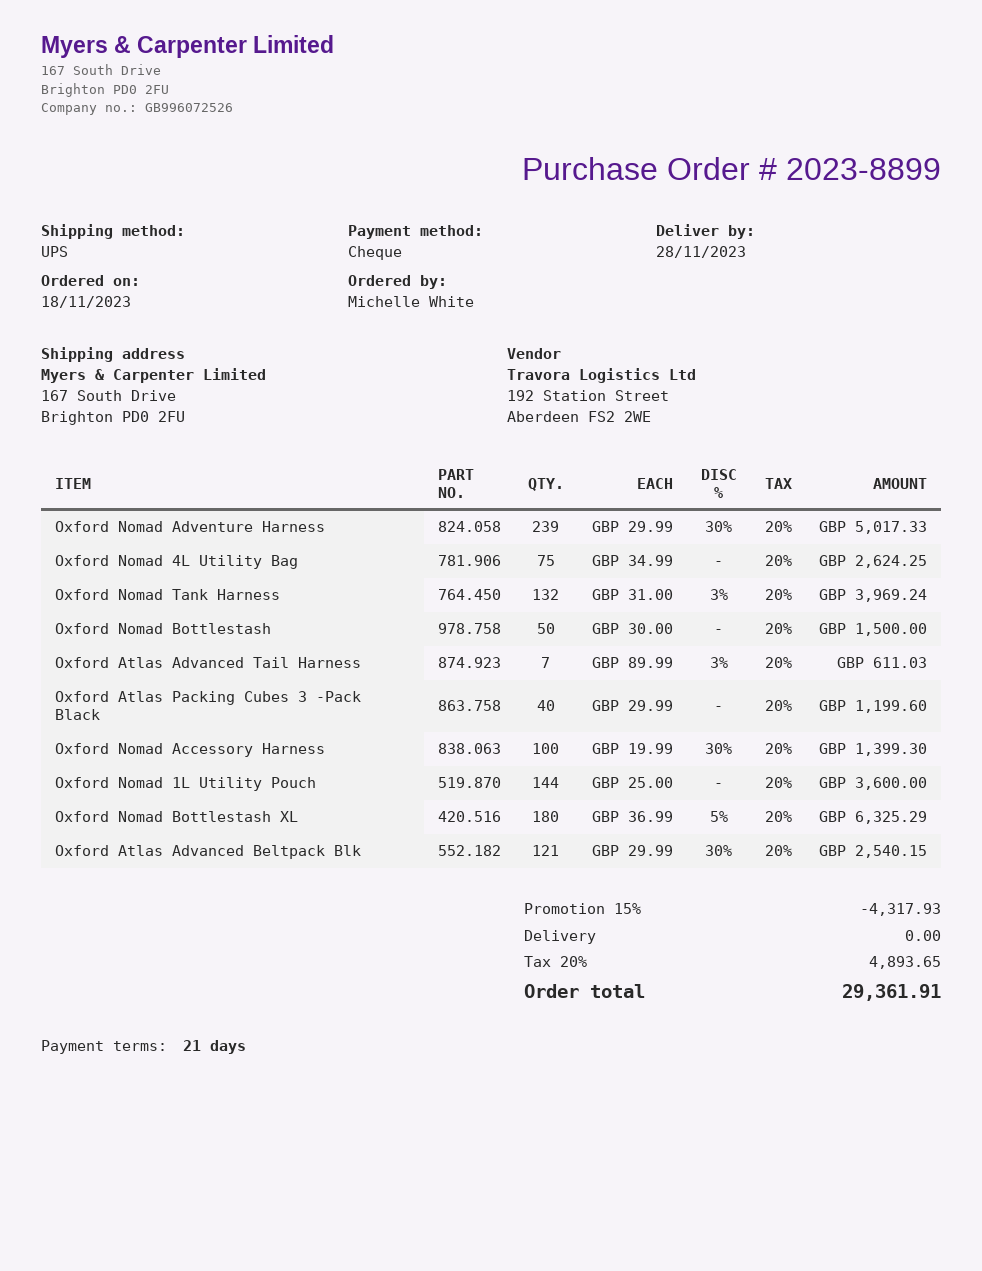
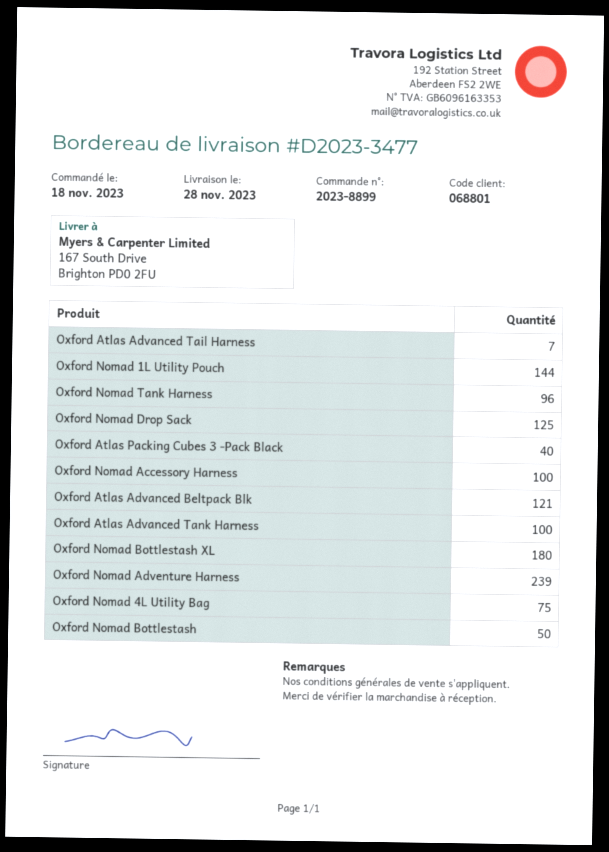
Oxford Nomad Tank Harness: 132 -> 96
Oxford Nomad Drop Sack: none -> 125
Oxford Atlas Advanced Tank Harness: none -> 100

